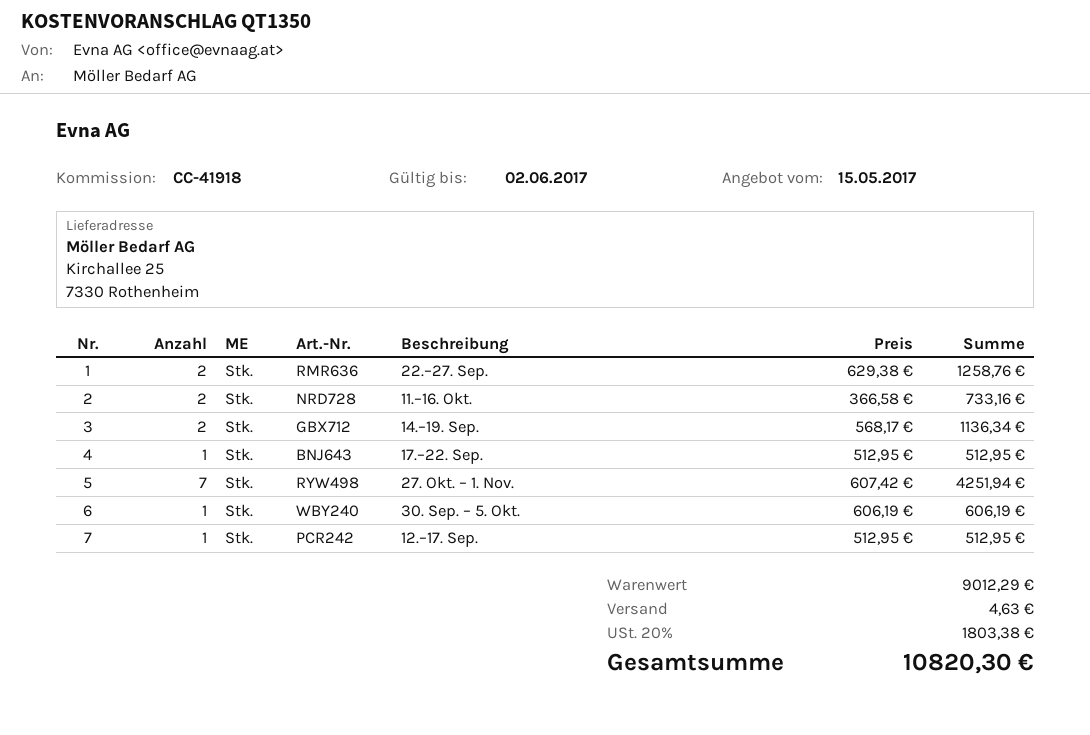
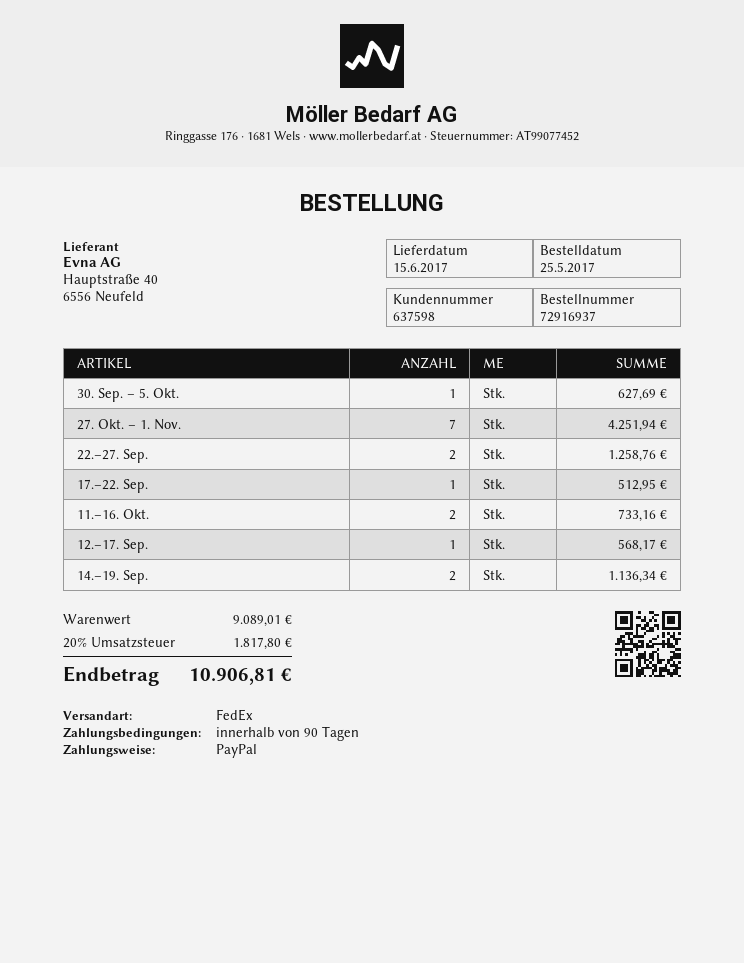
30. Sep. – 5. Okt.: 1 for 606.19 -> 1 for 627.69
12.–17. Sep.: 1 for 512.95 -> 1 for 568.17
subtotal: 9012.29 -> 9089.01
shipping: 4.63 -> none
tax: 20% = 1803.38 -> 20% = 1817.80
total: 10820.30 -> 10906.81

